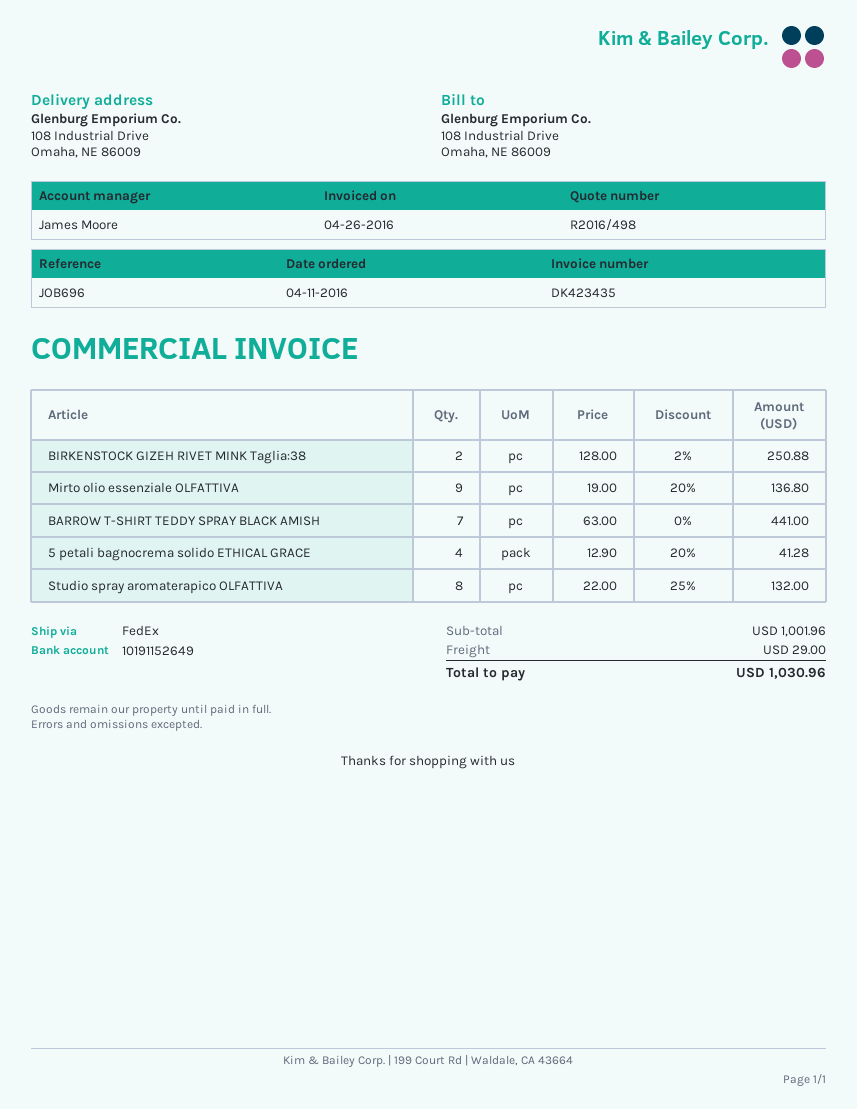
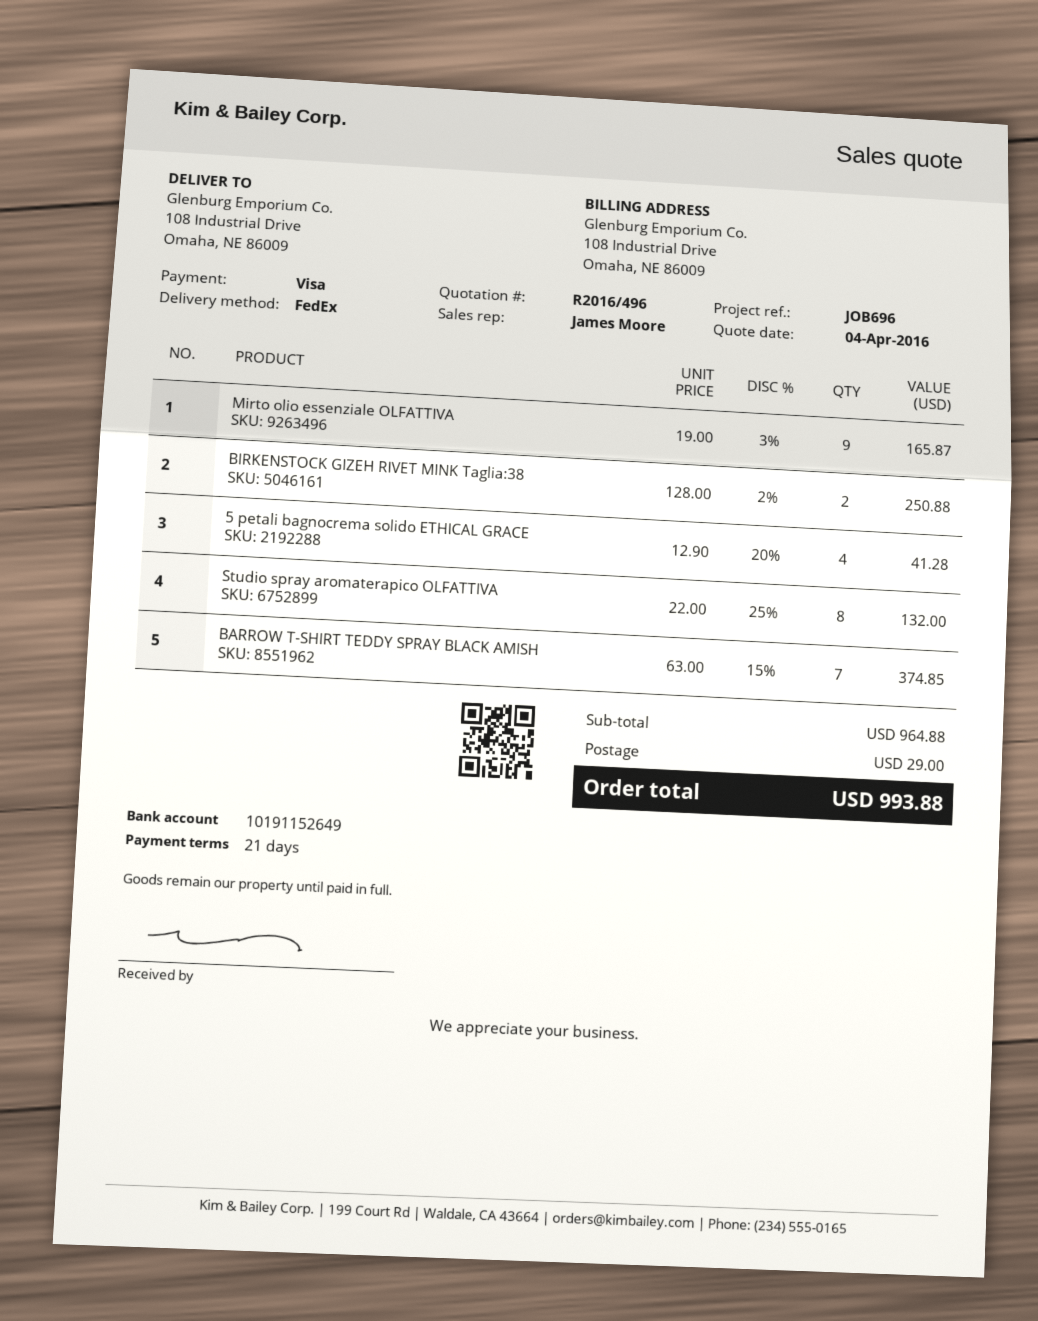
quote number: R2016/498 -> R2016/496
Mirto olio essenziale OLFATTIVA: 9 x 19.00 - 20% = 136.80 -> 9 x 19.00 - 3% = 165.87
BARROW T-SHIRT TEDDY SPRAY BLACK AMISH: 7 x 63.00 = 441.00 -> 7 x 63.00 - 15% = 374.85
subtotal: 1001.96 -> 964.88
total: 1030.96 -> 993.88

